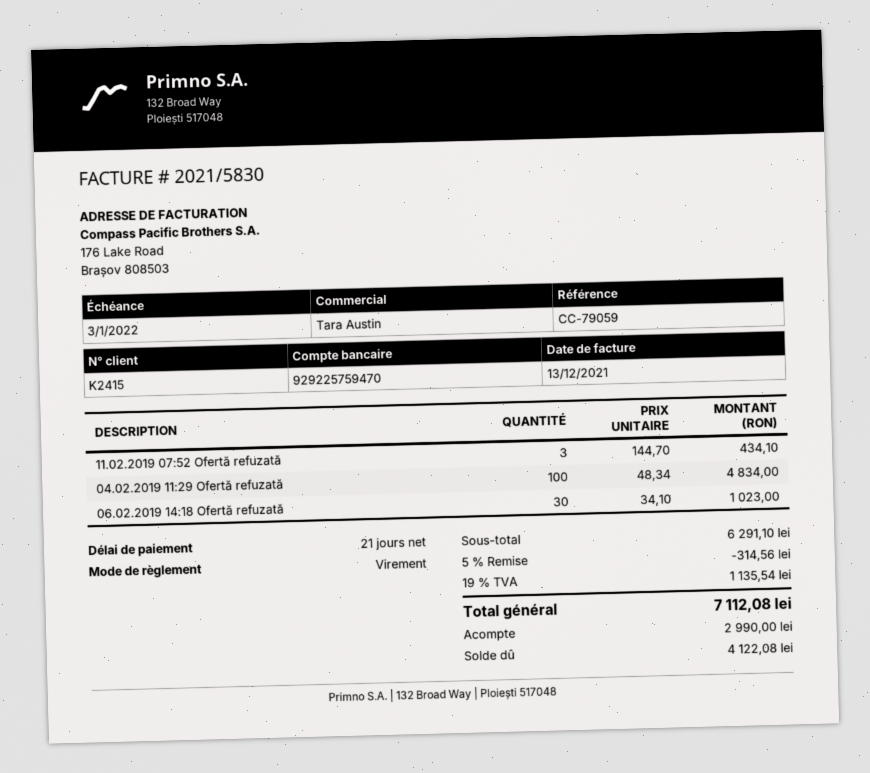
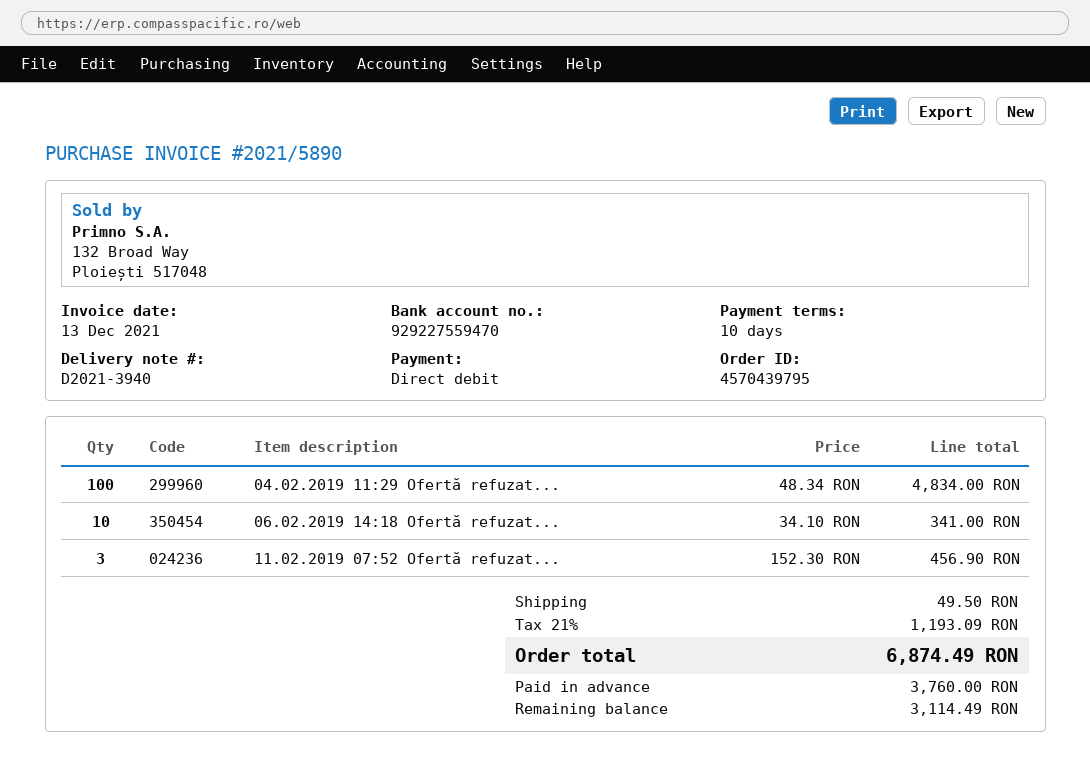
invoice number: 2021/5830 -> 2021/5890
payment terms: 21 days -> 10 days
payment method: bank transfer -> direct debit
bank account: 929225759470 -> 929227559470
11.02.2019 07:52 Ofertă refuzată: 3 x 144.70 = 434.10 -> 3 x 152.30 = 456.90
06.02.2019 14:18 Ofertă refuzată: 30 x 34.10 = 1023.00 -> 10 x 34.10 = 341.00
discount: 5% = 314.56 -> none
shipping: none -> 49.50
tax: 19% = 1135.54 -> 21% = 1193.09
total: 7112.08 -> 6874.49
deposit: 2990.00 -> 3760.00
balance: 4122.08 -> 3114.49

